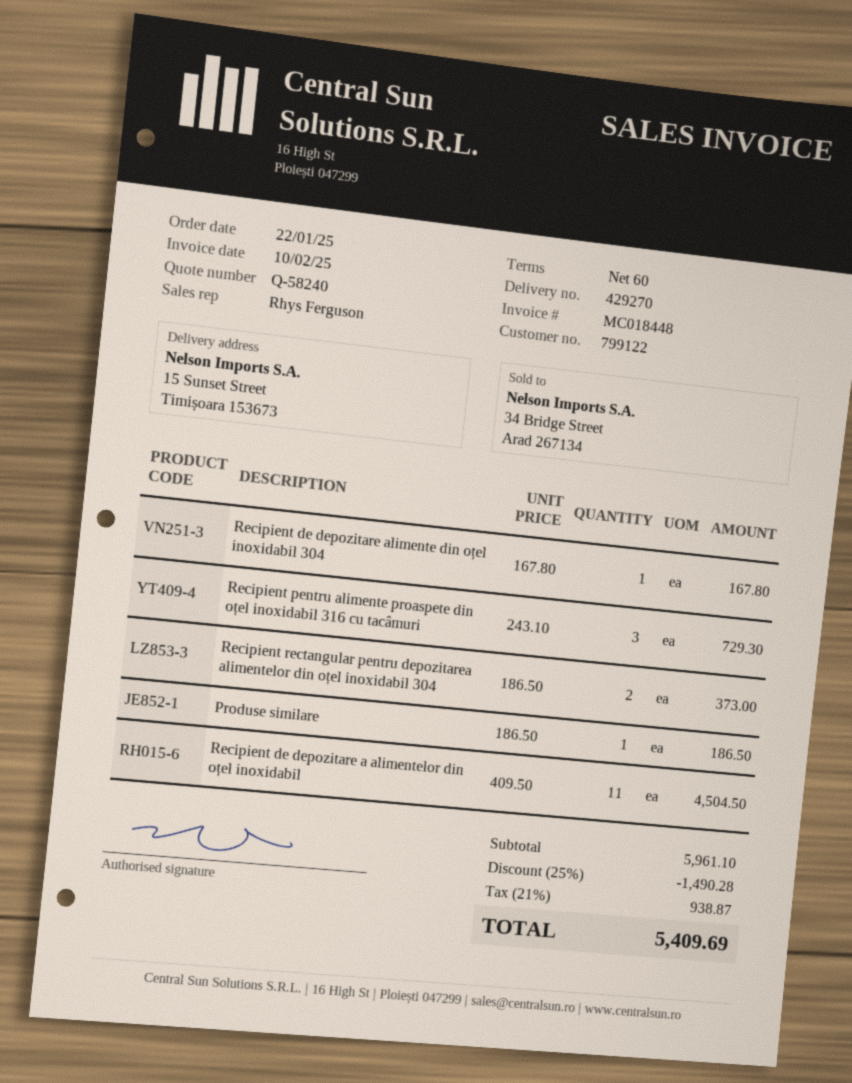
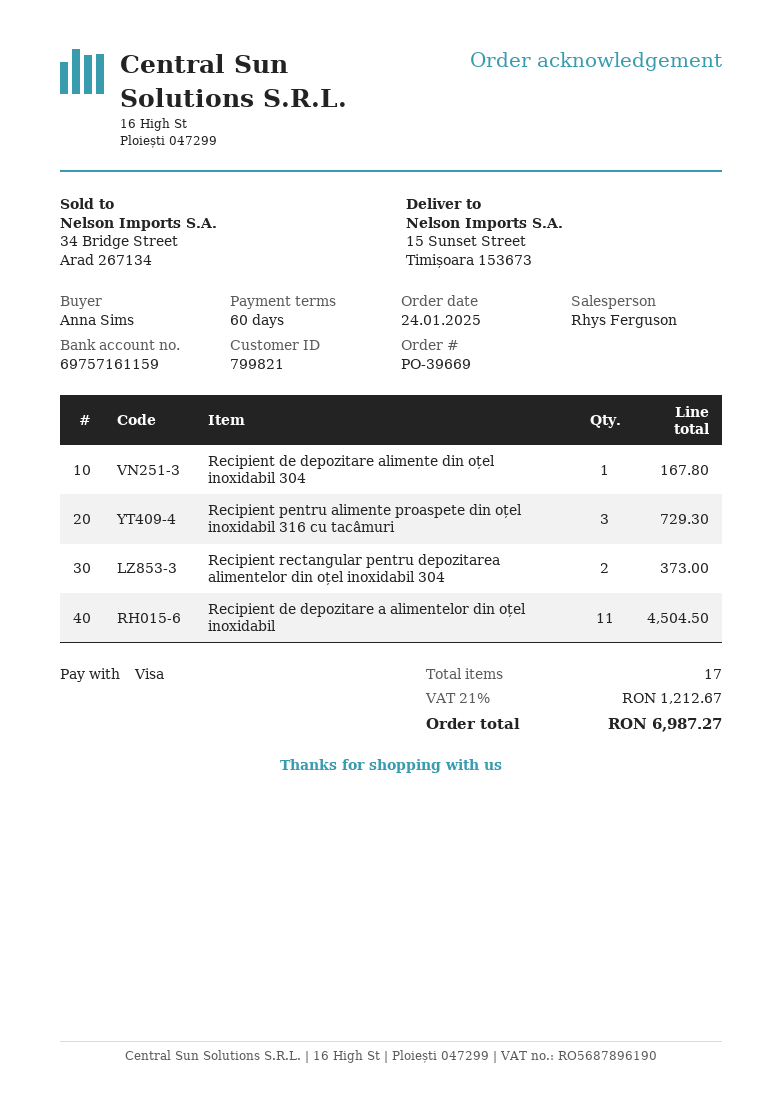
order date: 2025-01-22 -> 2025-01-24
customer number: 799122 -> 799821
Produse similare: 1 for 186.50 -> none
discount: 25% = 1490.28 -> none
tax: 21% = 938.87 -> 21% = 1212.67
total: 5409.69 -> 6987.27

